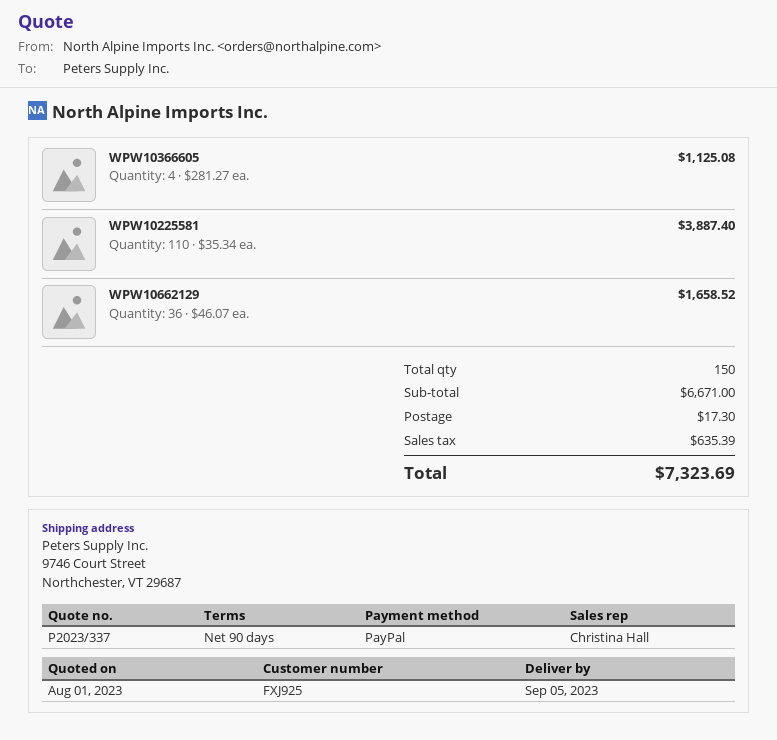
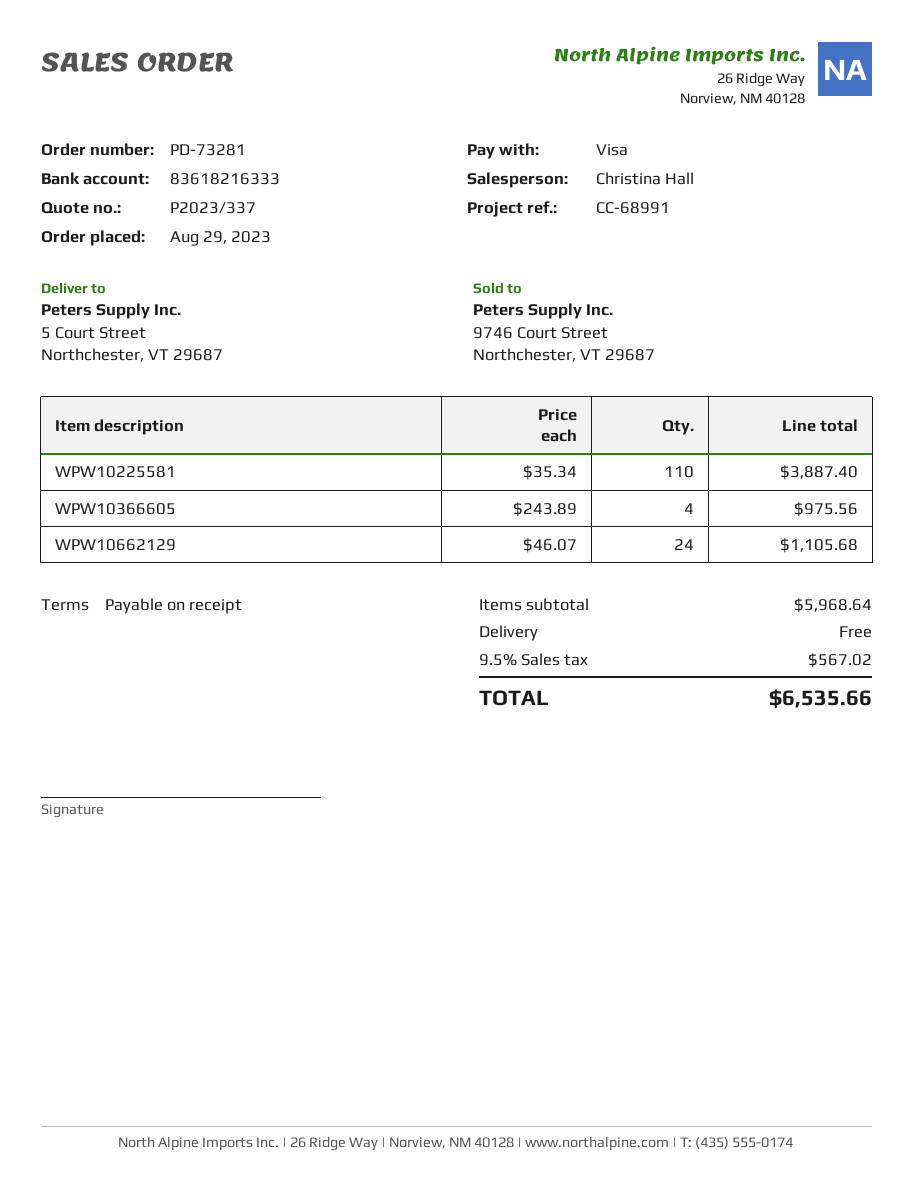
payment terms: 90 days -> on receipt
payment method: PayPal -> Visa
ship to: 9746 Court Street, Northchester, VT 29687 -> 5 Court Street, Northchester, VT 29687
WPW10366605: 4 x 281.27 = 1125.08 -> 4 x 243.89 = 975.56
WPW10662129: 36 x 46.07 = 1658.52 -> 24 x 46.07 = 1105.68
subtotal: 6671.00 -> 5968.64
shipping: 17.30 -> 0.00
tax: 635.39 -> 567.02
total: 7323.69 -> 6535.66

